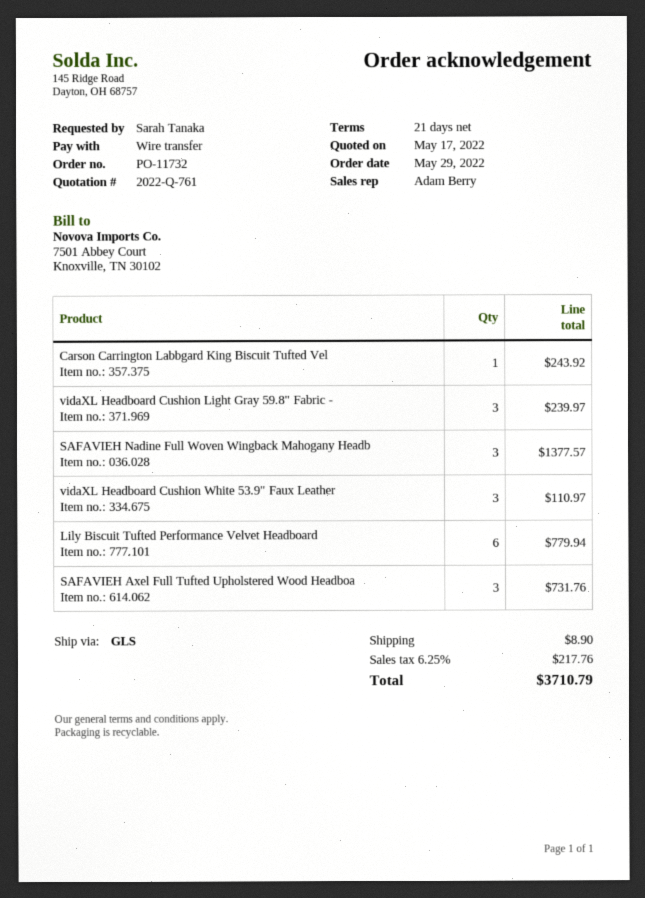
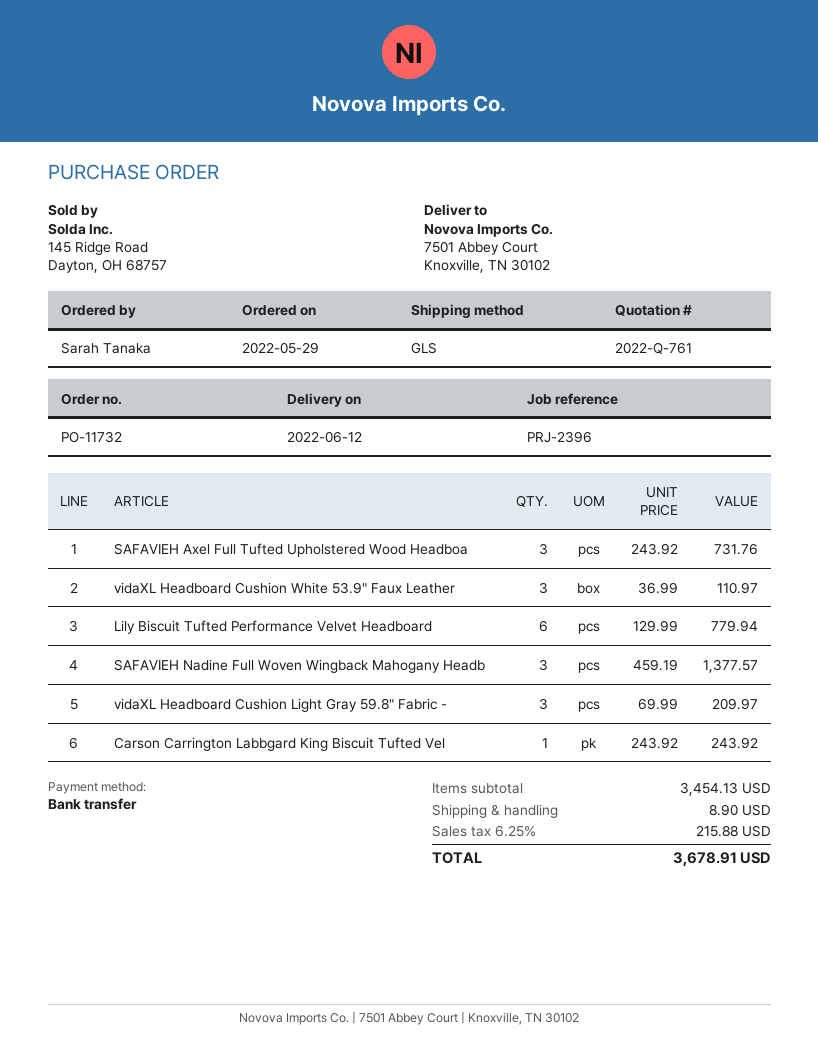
vidaXL Headboard Cushion Light Gray 59.8" Fabric -: 3 for 239.97 -> 3 for 209.97
tax: 6.25% = 217.76 -> 6.25% = 215.88
total: 3710.79 -> 3678.91

